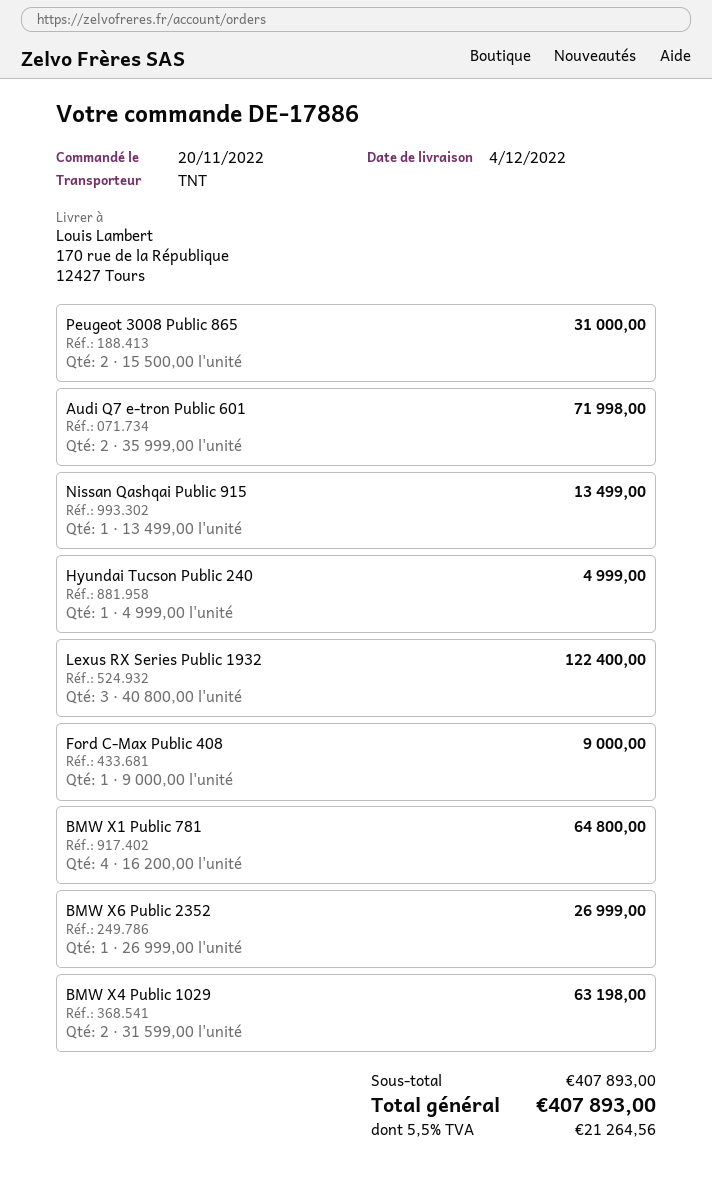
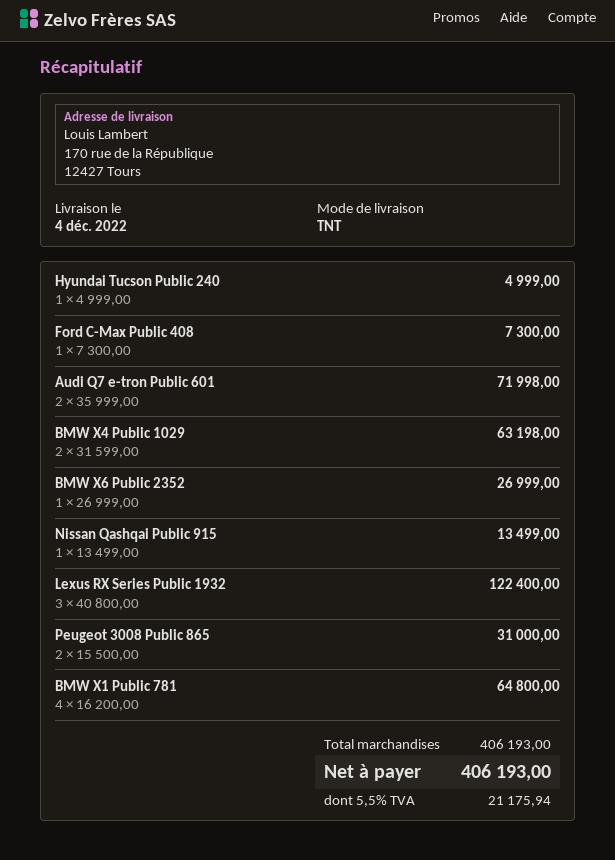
Ford C-Max Public 408: 1 x 9000.00 = 9000.00 -> 1 x 7300.00 = 7300.00
subtotal: 407893.00 -> 406193.00
tax: 5.5% = 21264.56 -> 5.5% = 21175.94
total: 407893.00 -> 406193.00

